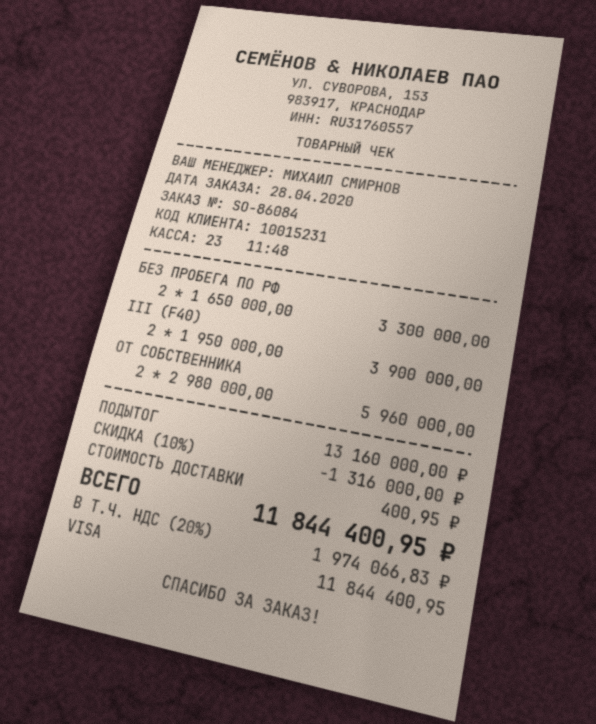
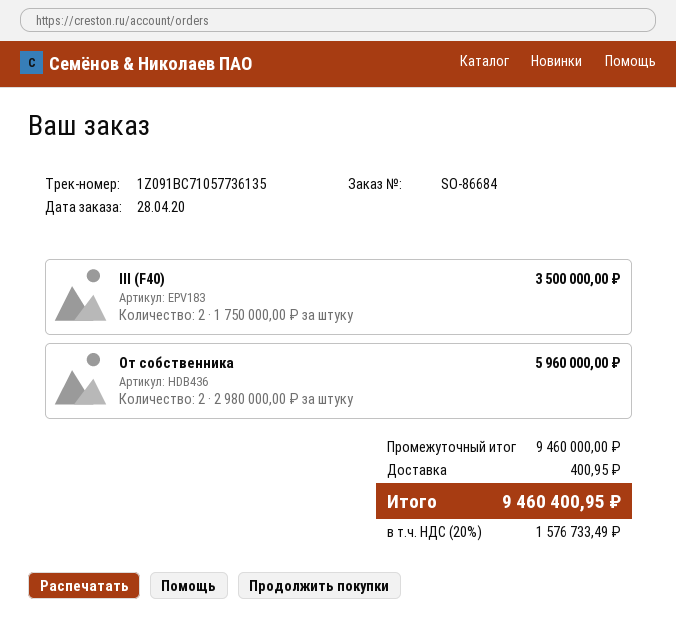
order number: SO-86084 -> SO-86684
БЕЗ ПРОБЕГА ПО РФ: 2 x 1650000.00 = 3300000.00 -> none
III (F40): 2 x 1950000.00 = 3900000.00 -> 2 x 1750000.00 = 3500000.00
subtotal: 13160000.00 -> 9460000.00
discount: 10% = 1316000.00 -> none
tax: 20% = 1974066.83 -> 20% = 1576733.49
total: 11844400.95 -> 9460400.95

